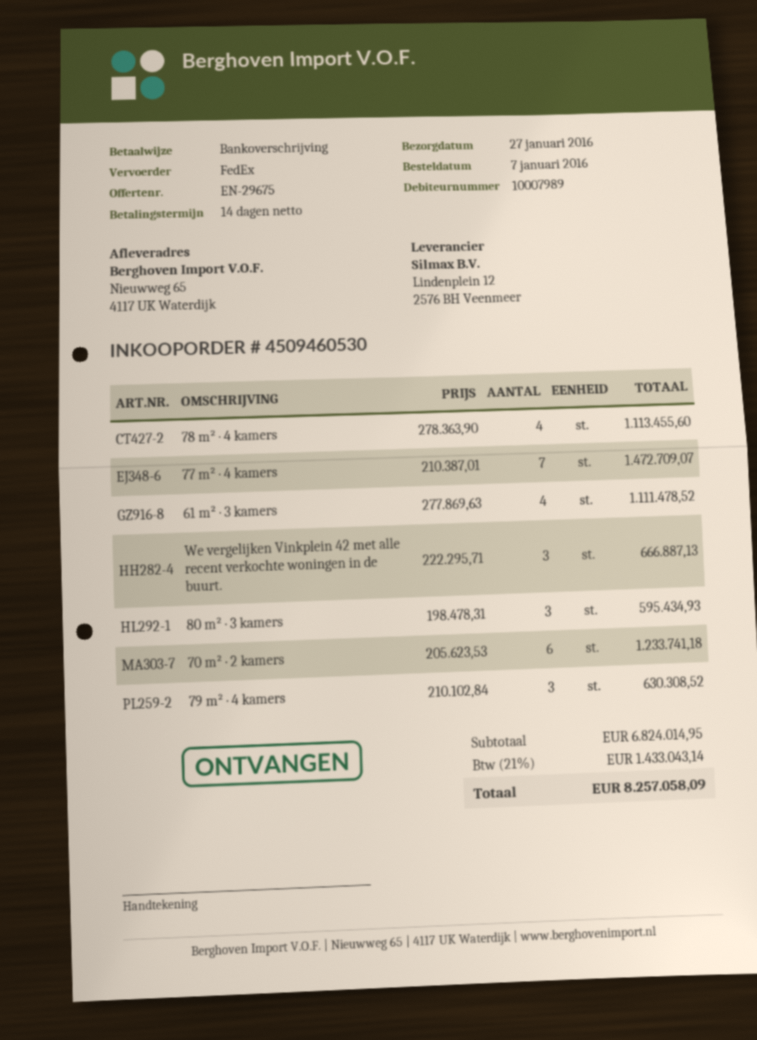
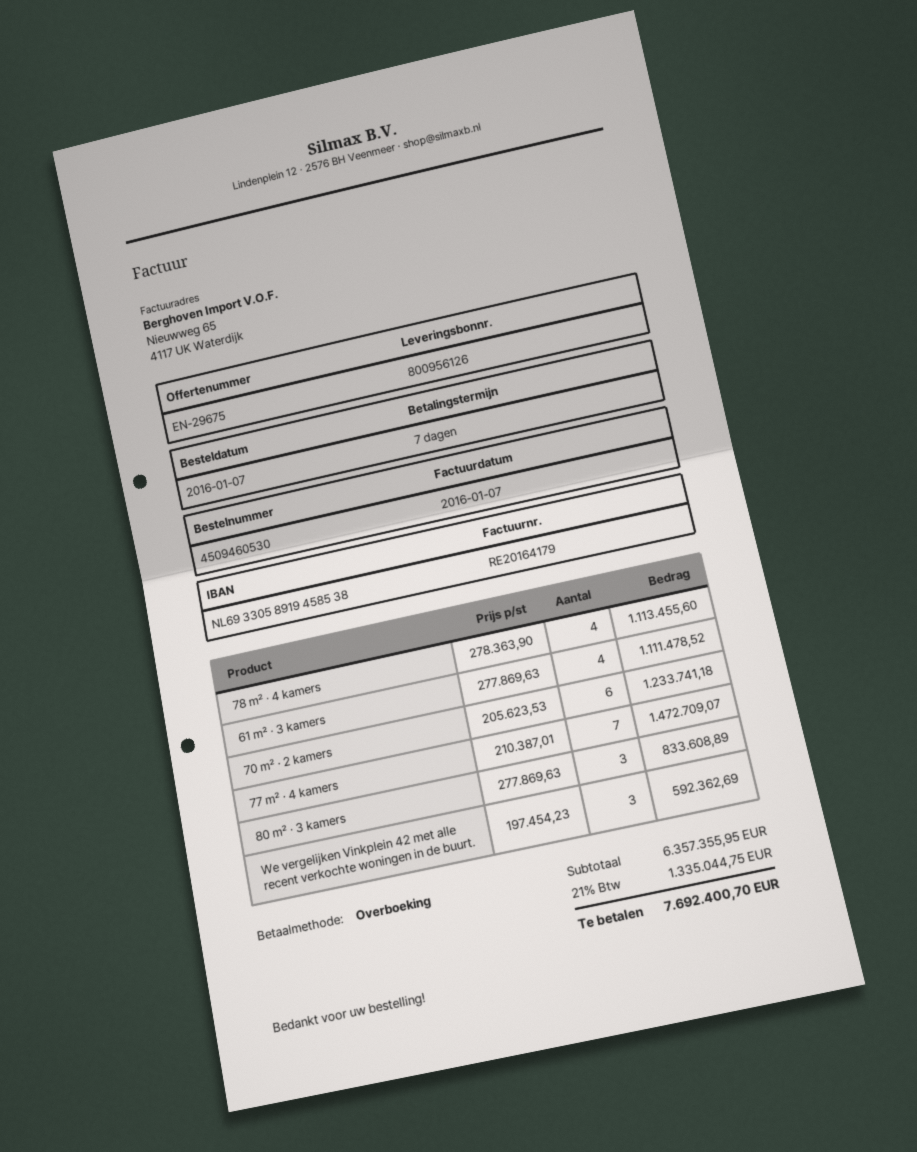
payment terms: 14 days -> 7 days
We vergelijken Vinkplein 42 met alle recent verkochte woningen in de buurt.: 3 x 222295.71 = 666887.13 -> 3 x 197454.23 = 592362.69
80 m² · 3 kamers: 3 x 198478.31 = 595434.93 -> 3 x 277869.63 = 833608.89
79 m² · 4 kamers: 3 x 210102.84 = 630308.52 -> none
subtotal: 6824014.95 -> 6357355.95
tax: 21% = 1433043.14 -> 21% = 1335044.75
total: 8257058.09 -> 7692400.70

